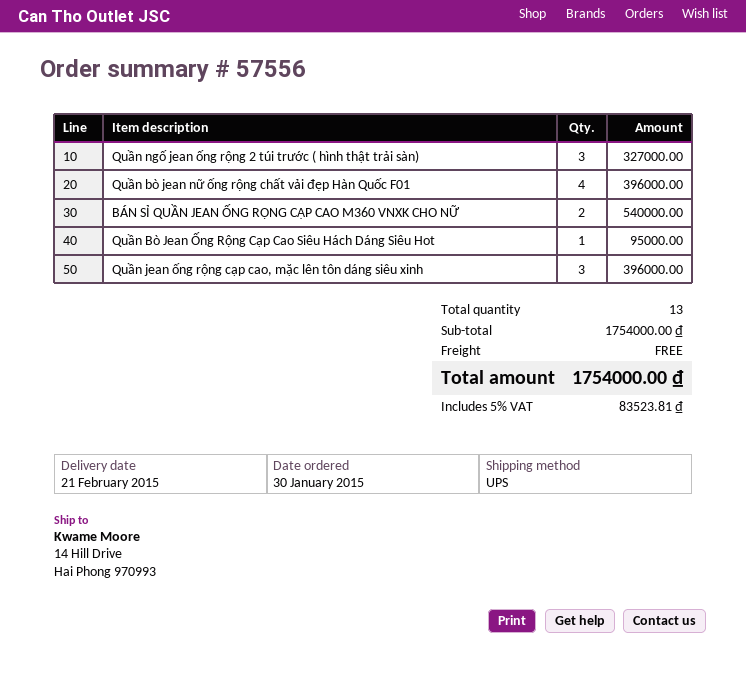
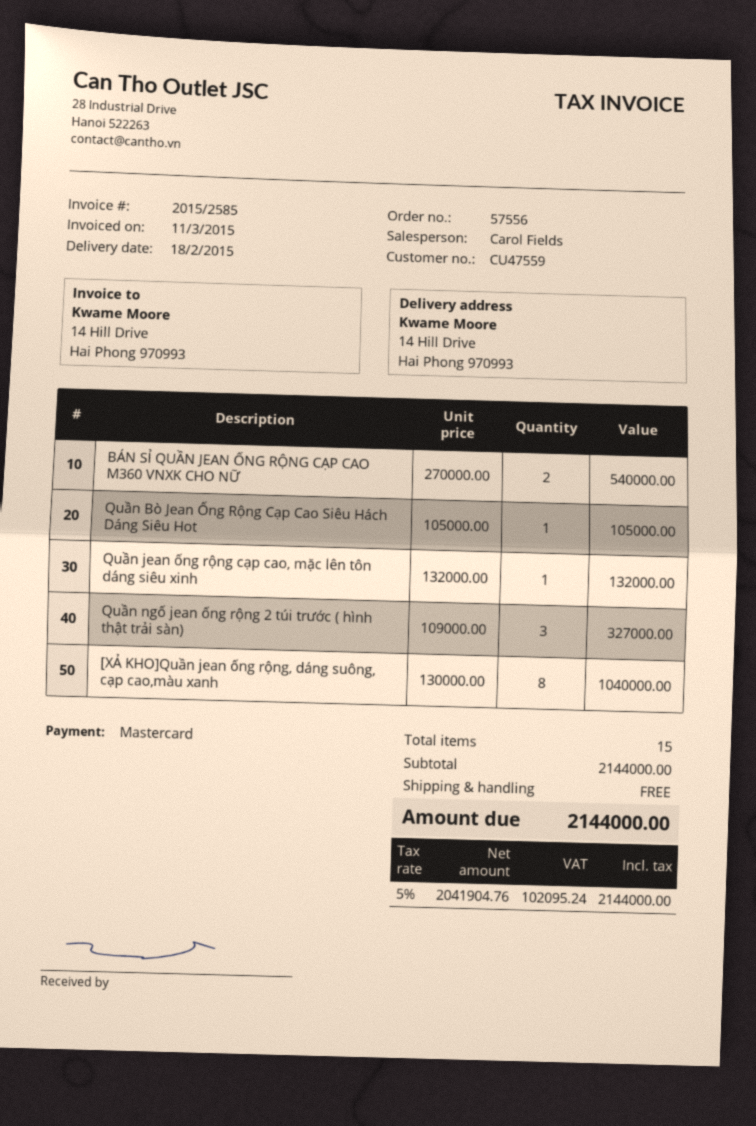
delivery date: 2015-02-21 -> 2015-02-18
Quần bò jean nữ ống rộng chất vải đẹp Hàn Quốc F01: 4 for 396000.00 -> none
Quần Bò Jean Ống Rộng Cạp Cao Siêu Hách Dáng Siêu Hot: 1 for 95000.00 -> 1 for 105000.00
Quần jean ống rộng cạp cao, mặc lên tôn dáng siêu xinh: 3 for 396000.00 -> 1 for 132000.00
[XẢ KHO]Quần jean ống rộng, dáng suông, cạp cao,màu xanh: none -> 8 for 1040000.00
total quantity: 13 -> 15
subtotal: 1754000.00 -> 2144000.00
tax: 5% = 83523.81 -> 5% = 102095.24
total: 1754000.00 -> 2144000.00

